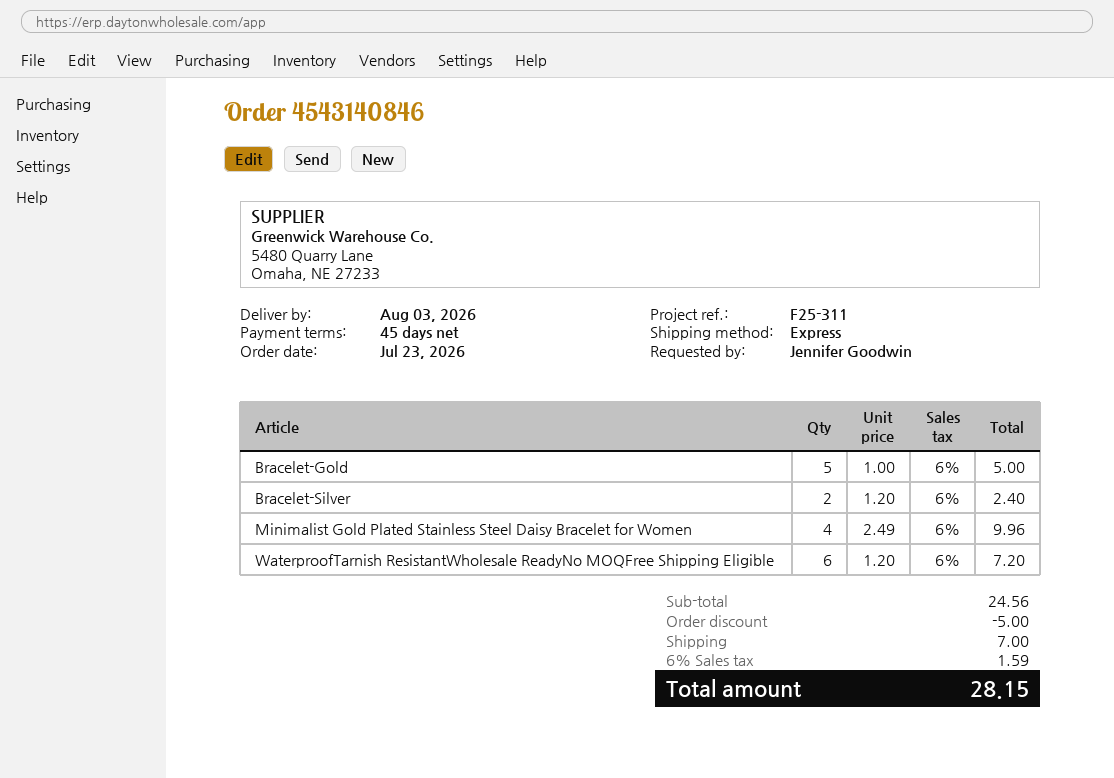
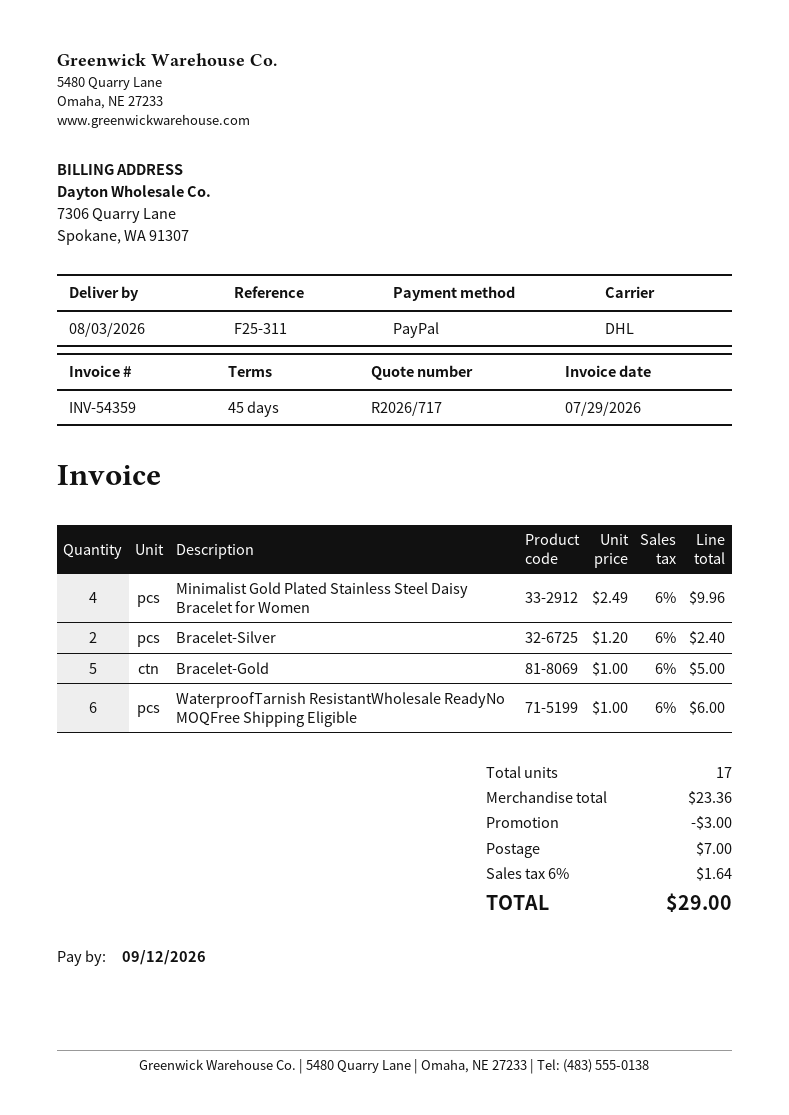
shipping method: express -> DHL
WaterproofTarnish ResistantWholesale ReadyNo MOQFree Shipping Eligible: 6 x 1.20 = 7.20 -> 6 x 1.00 = 6.00
subtotal: 24.56 -> 23.36
discount: 5.00 -> 3.00
tax: 6% = 1.59 -> 6% = 1.64
total: 28.15 -> 29.00

